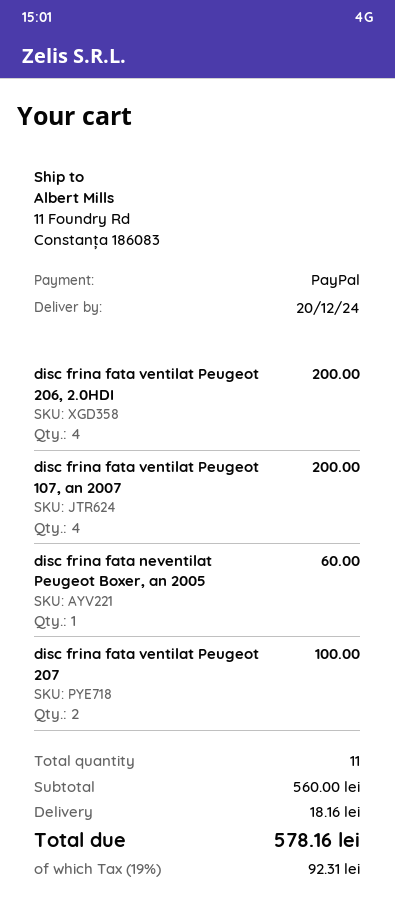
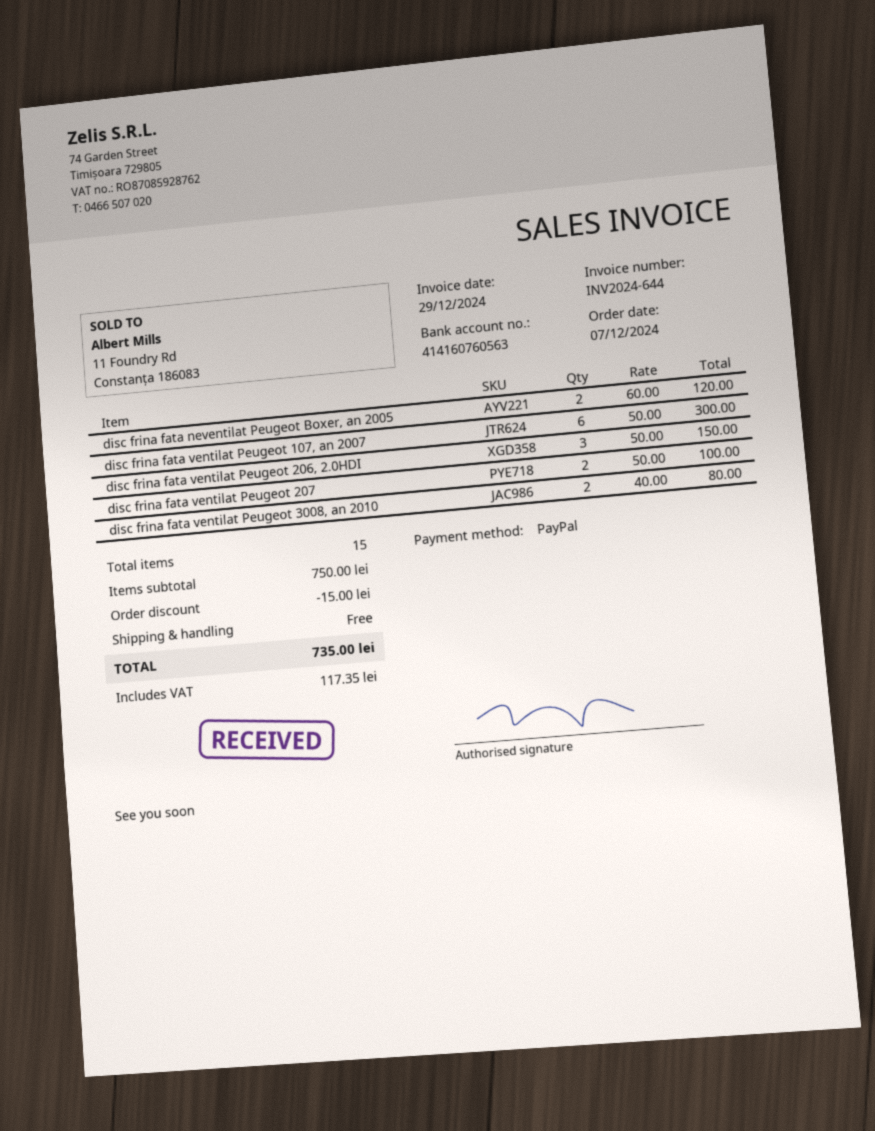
disc frina fata ventilat Peugeot 206, 2.0HDI: 4 for 200.00 -> 3 for 150.00
disc frina fata ventilat Peugeot 107, an 2007: 4 for 200.00 -> 6 for 300.00
disc frina fata neventilat Peugeot Boxer, an 2005: 1 for 60.00 -> 2 for 120.00
disc frina fata ventilat Peugeot 3008, an 2010: none -> 2 for 80.00
total quantity: 11 -> 15
subtotal: 560.00 -> 750.00
discount: none -> 15.00
shipping: 18.16 -> 0.00
tax: 92.31 -> 117.35
total: 578.16 -> 735.00

